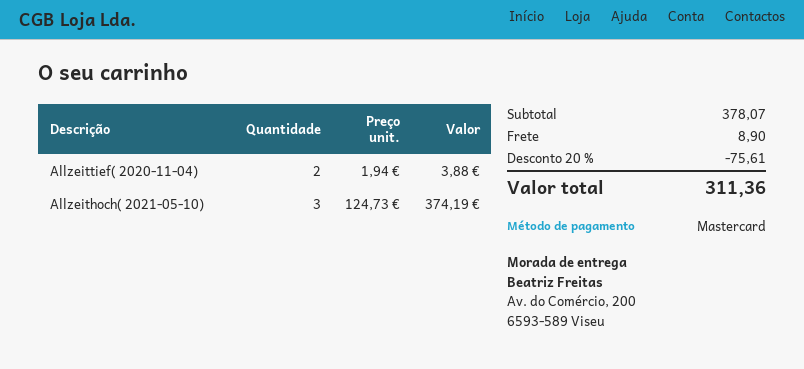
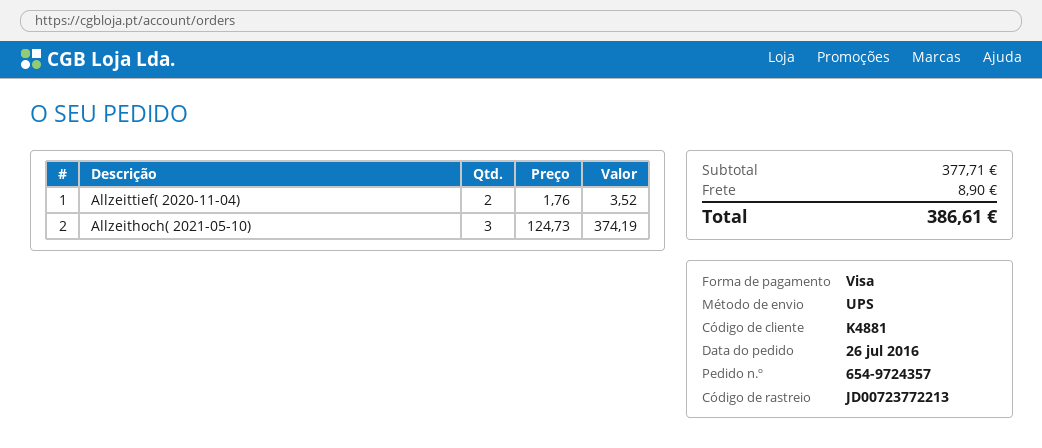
payment method: Mastercard -> Visa
Allzeittief( 2020-11-04): 2 x 1.94 = 3.88 -> 2 x 1.76 = 3.52
subtotal: 378.07 -> 377.71
discount: 20% = 75.61 -> none
total: 311.36 -> 386.61

